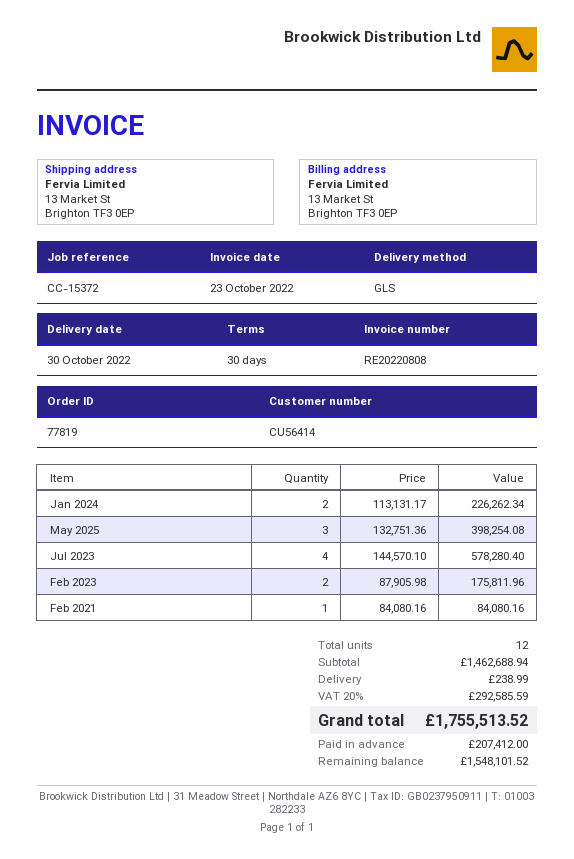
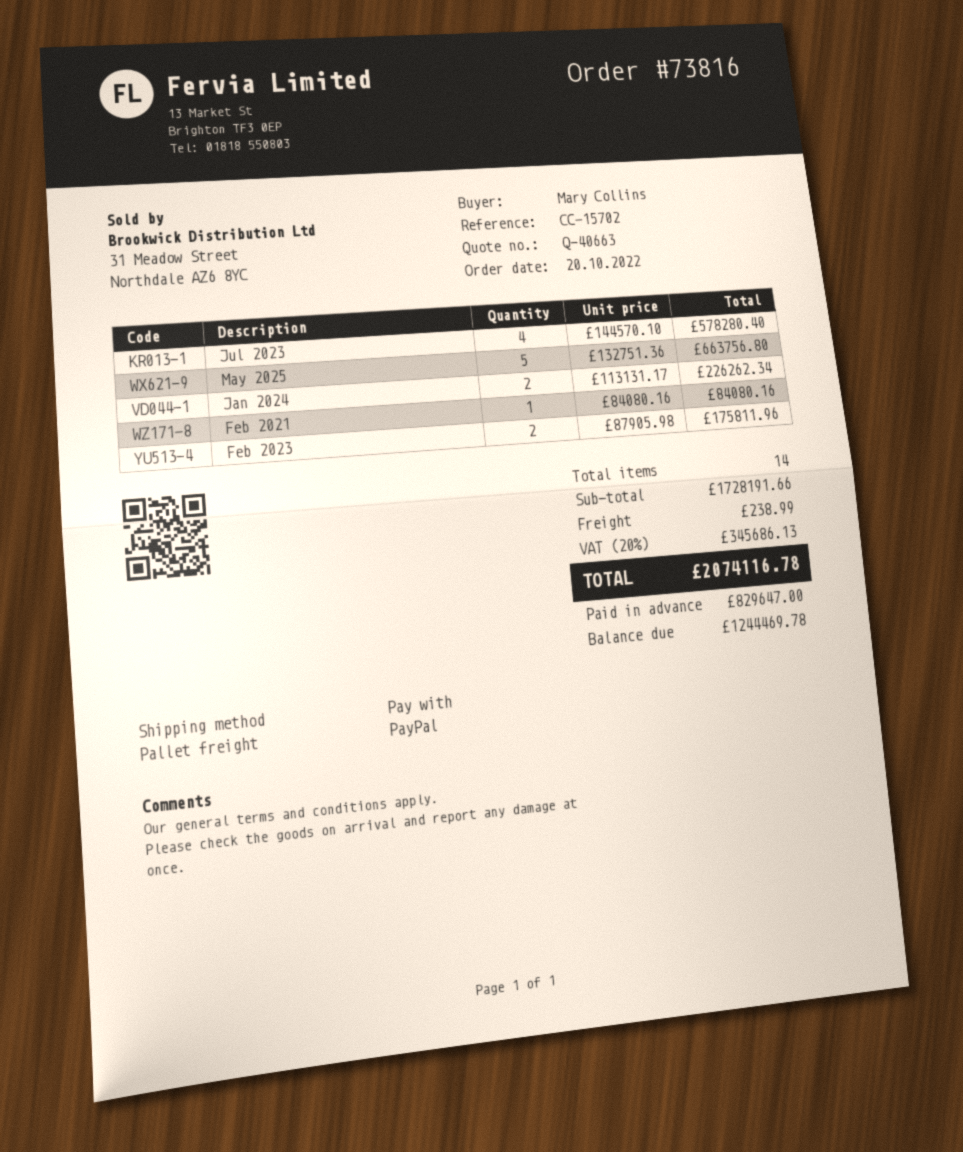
order number: 77819 -> 73816
reference: CC-15372 -> CC-15702
shipping method: GLS -> pallet freight
May 2025: 3 x 132751.36 = 398254.08 -> 5 x 132751.36 = 663756.80
total quantity: 12 -> 14
subtotal: 1462688.94 -> 1728191.66
tax: 20% = 292585.59 -> 20% = 345686.13
total: 1755513.52 -> 2074116.78
deposit: 207412.00 -> 829647.00
balance: 1548101.52 -> 1244469.78

